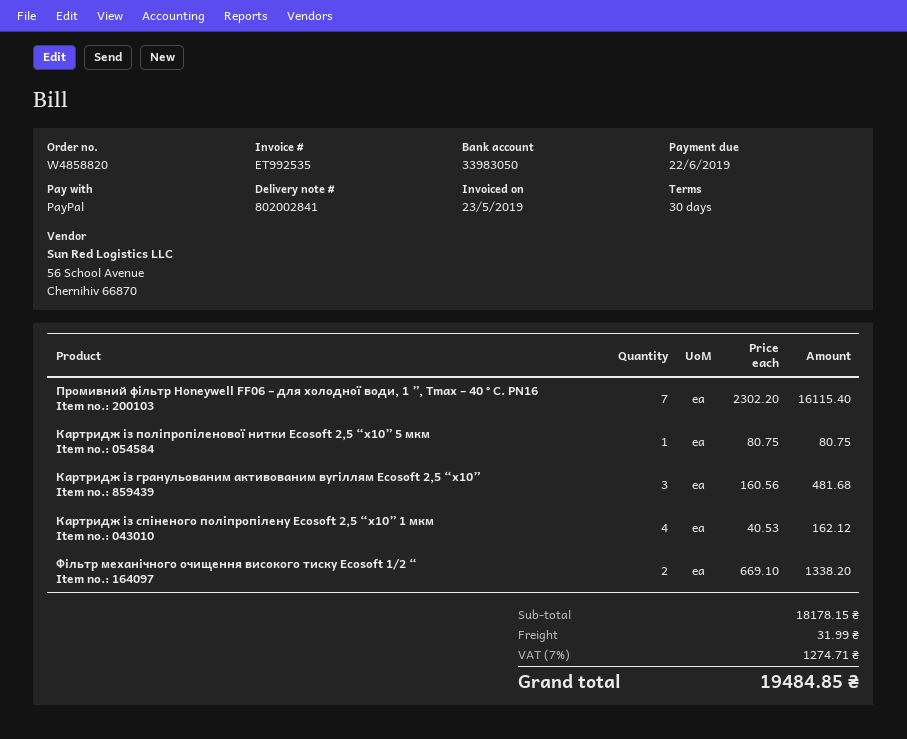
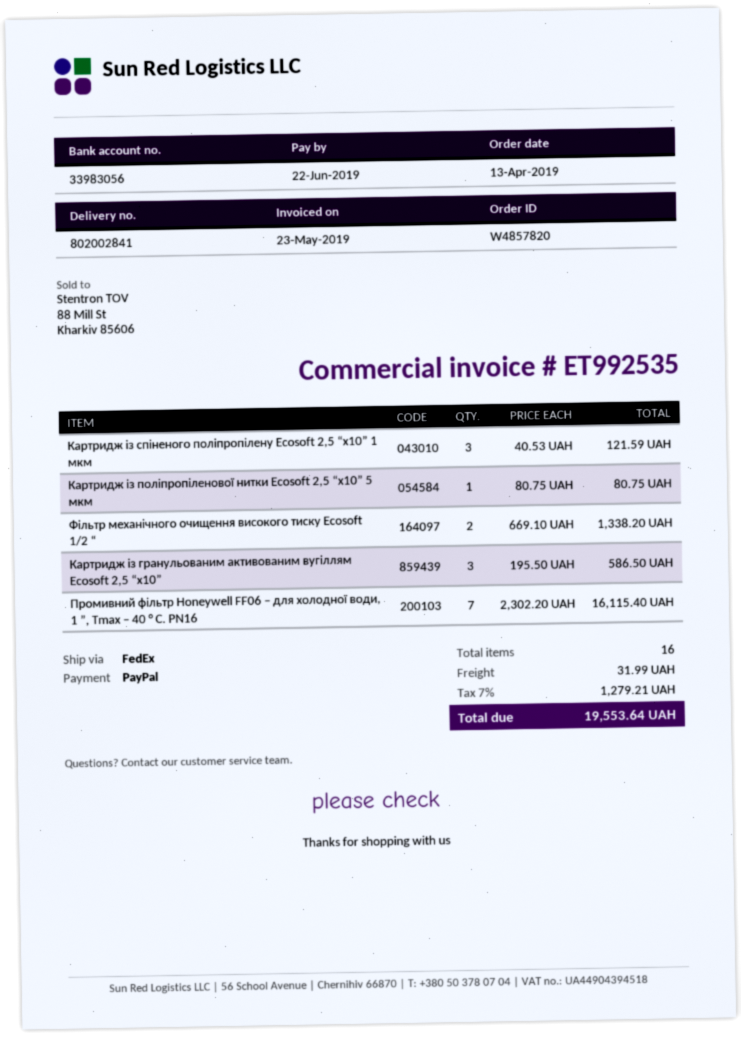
order number: W4858820 -> W4857820
bank account: 33983050 -> 33983056
Картридж із гранульованим активованим вугіллям Ecosoft 2,5 “х10”: 3 x 160.56 = 481.68 -> 3 x 195.50 = 586.50
Картридж із спіненого поліпропілену Ecosoft 2,5 “x10” 1 мкм: 4 x 40.53 = 162.12 -> 3 x 40.53 = 121.59
tax: 7% = 1274.71 -> 7% = 1279.21
total: 19484.85 -> 19553.64

